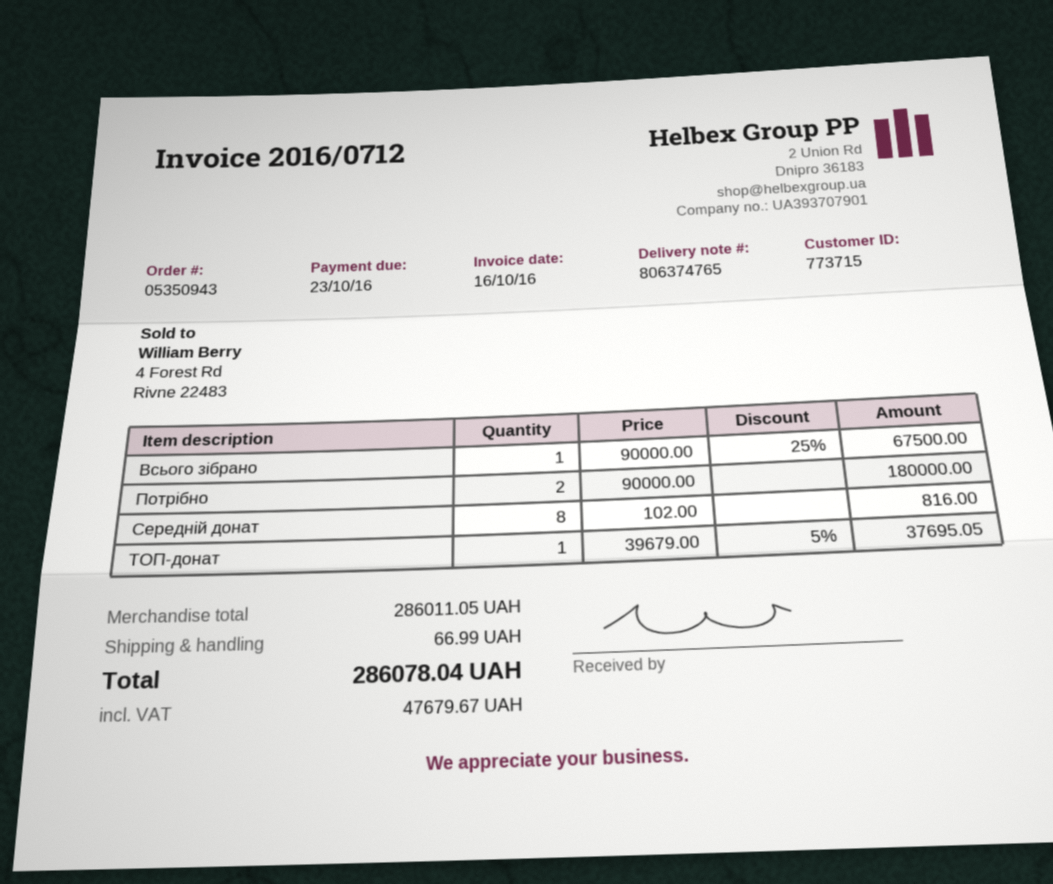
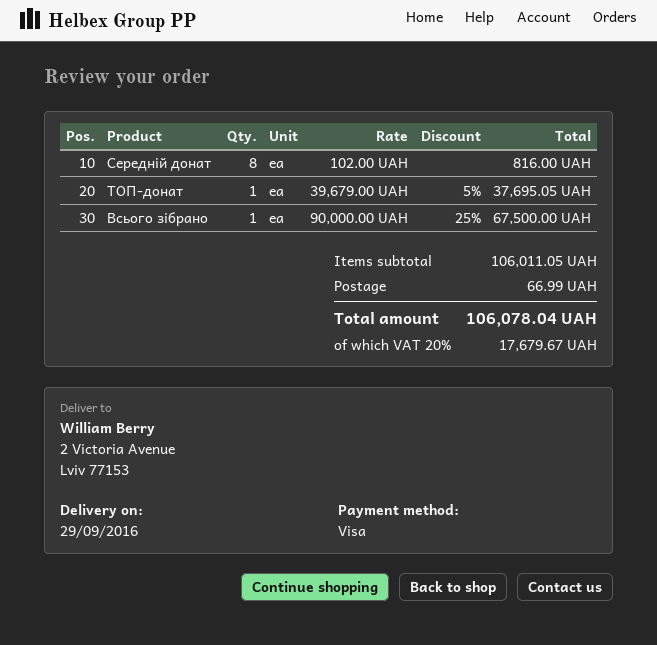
Потрібно: 2 x 90000.00 = 180000.00 -> none
subtotal: 286011.05 -> 106011.05
tax: 47679.67 -> 17679.67
total: 286078.04 -> 106078.04

